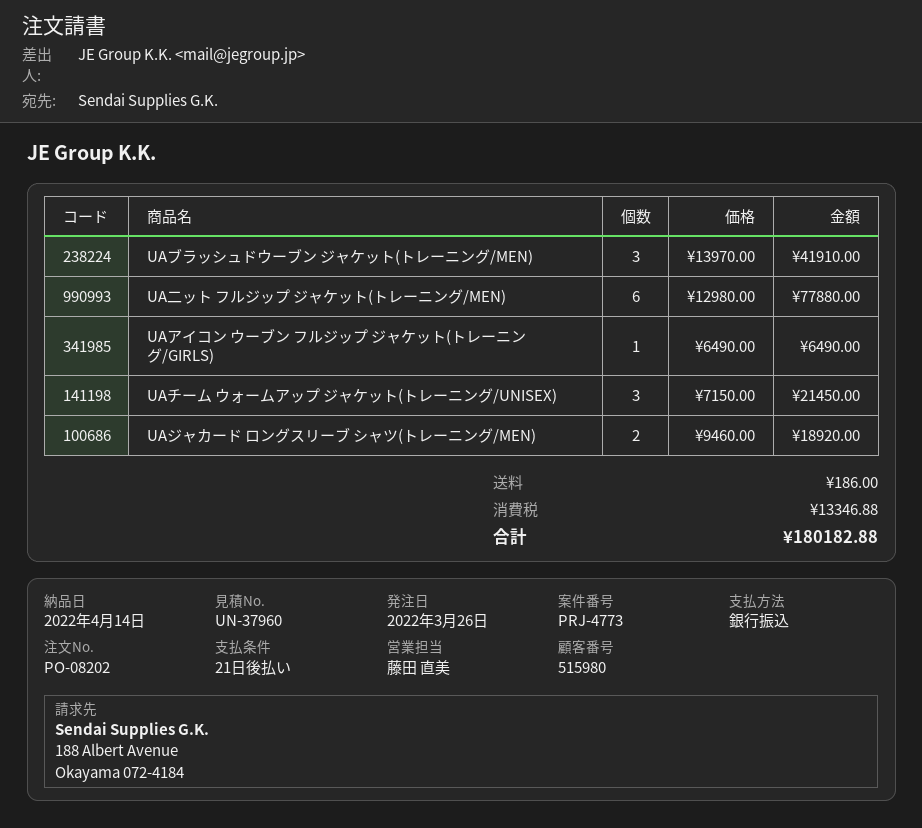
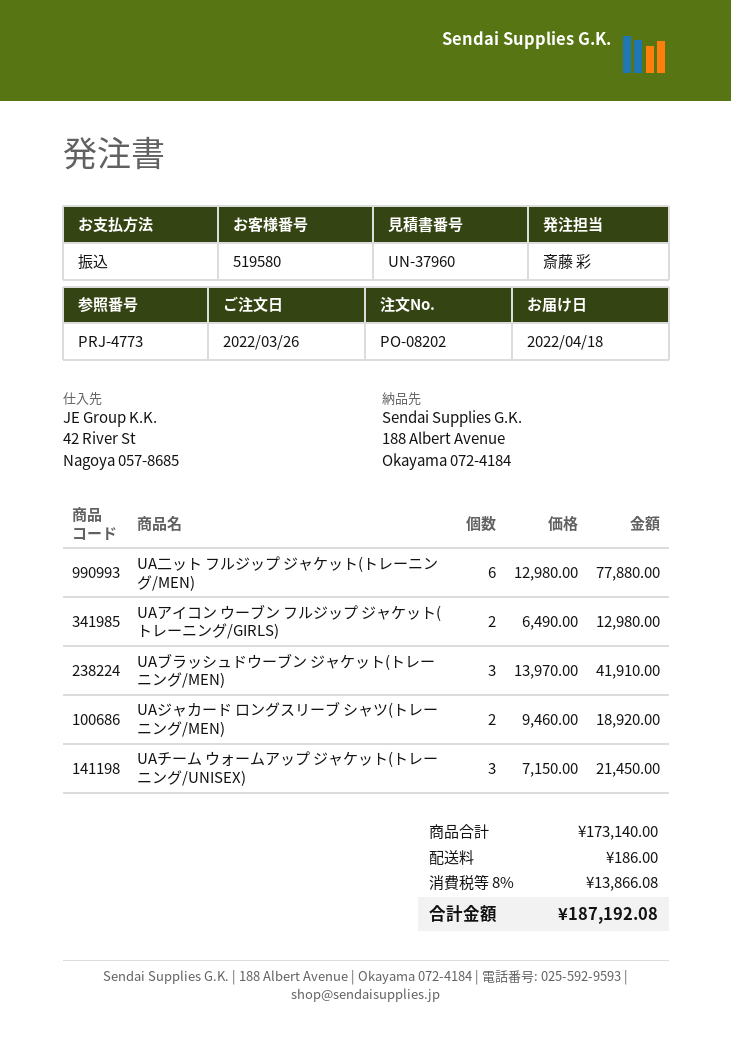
delivery date: 2022-04-14 -> 2022-04-18
customer number: 515980 -> 519580
UAアイコン ウーブン フルジップ ジャケット(トレーニング/GIRLS): 1 x 6490.00 = 6490.00 -> 2 x 6490.00 = 12980.00
tax: 13346.88 -> 13866.08
total: 180182.88 -> 187192.08

